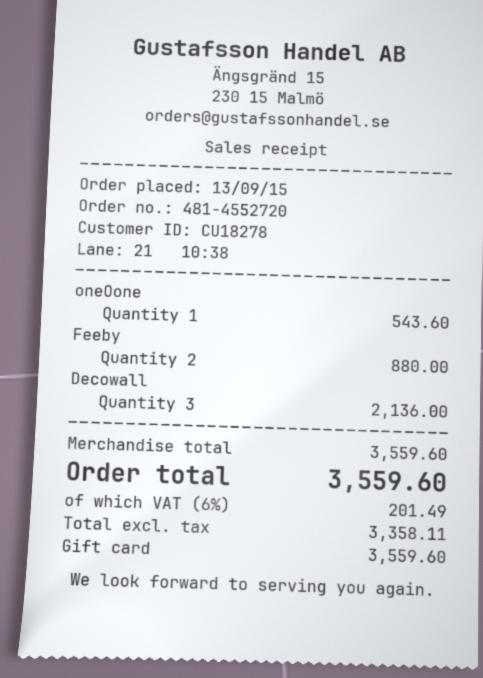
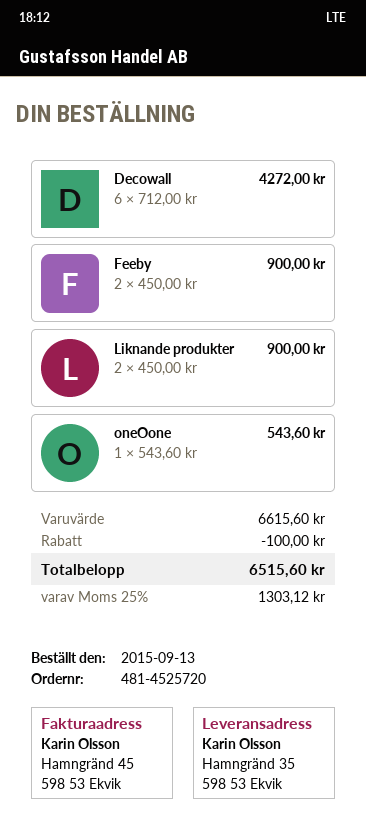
order number: 481-4552720 -> 481-4525720
Feeby: 2 for 880.00 -> 2 for 900.00
Decowall: 3 for 2136.00 -> 6 for 4272.00
Liknande produkter: none -> 2 for 900.00
subtotal: 3559.60 -> 6615.60
discount: none -> 100.00
tax: 6% = 201.49 -> 25% = 1303.12
total: 3559.60 -> 6515.60

